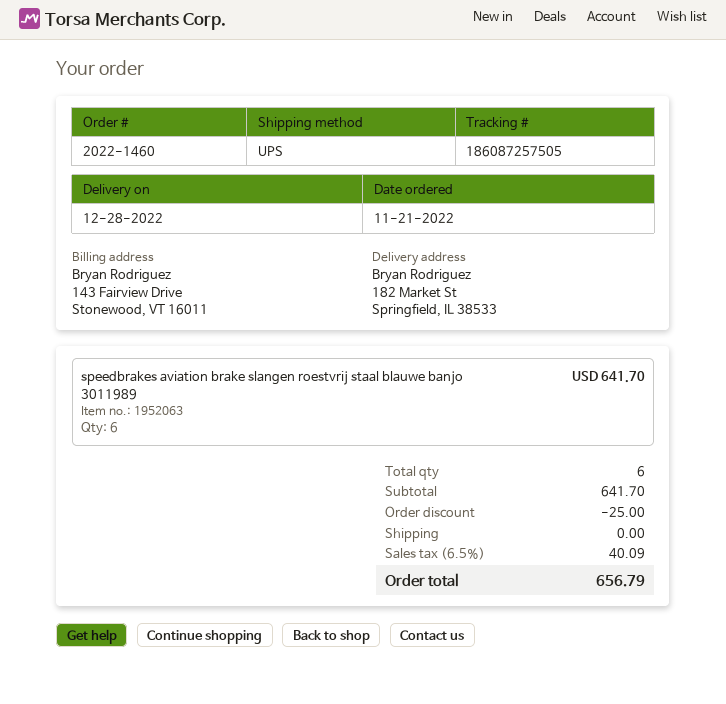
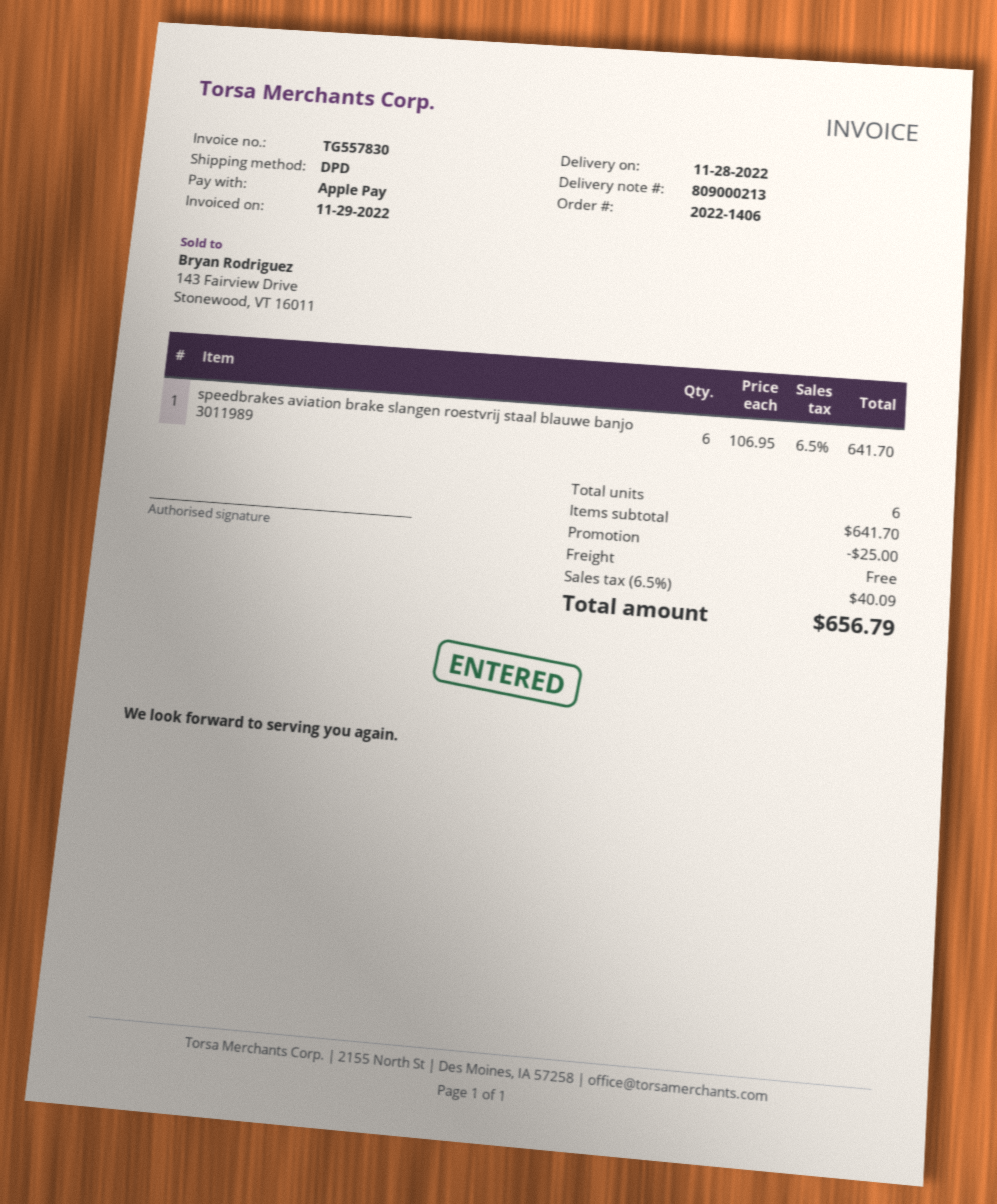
order number: 2022-1460 -> 2022-1406
delivery date: 2022-12-28 -> 2022-11-28
shipping method: UPS -> DPD

